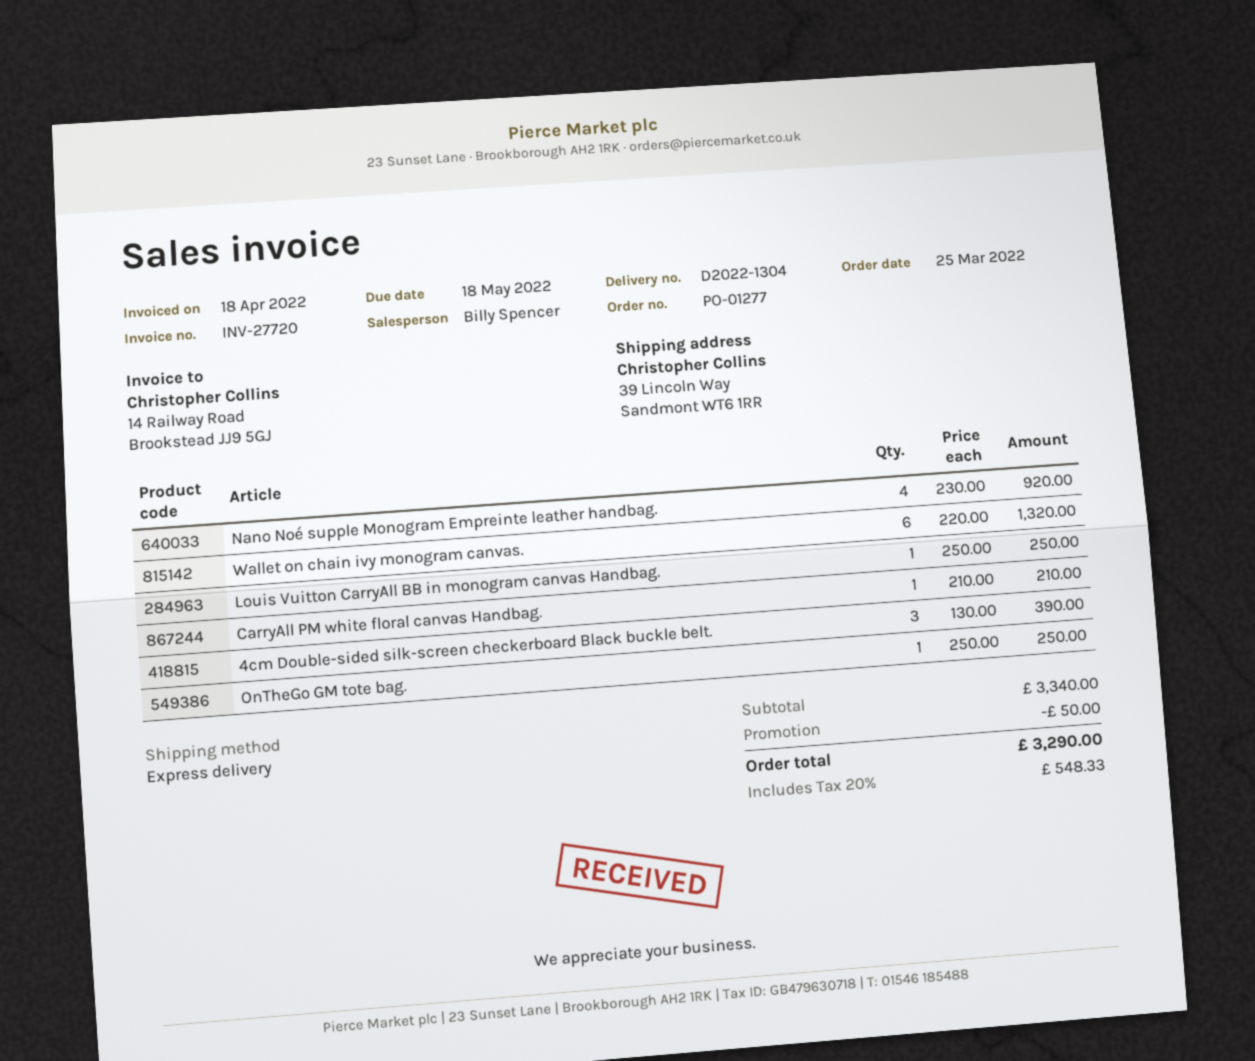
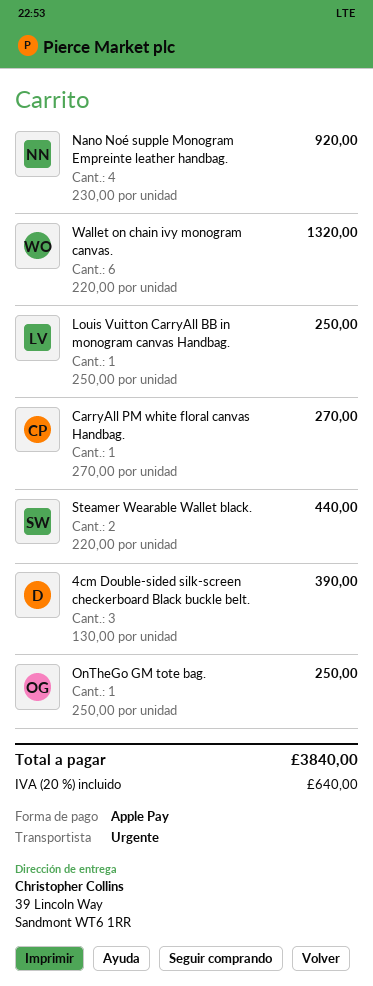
CarryAll PM white floral canvas Handbag.: 1 x 210.00 = 210.00 -> 1 x 270.00 = 270.00
Steamer Wearable Wallet black.: none -> 2 x 220.00 = 440.00
discount: 50.00 -> none
tax: 20% = 548.33 -> 20% = 640.00
total: 3290.00 -> 3840.00

